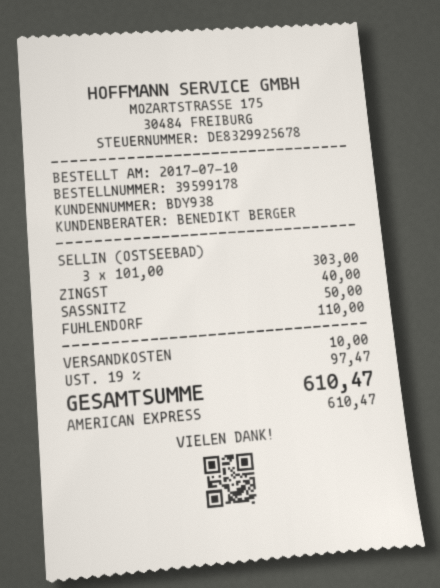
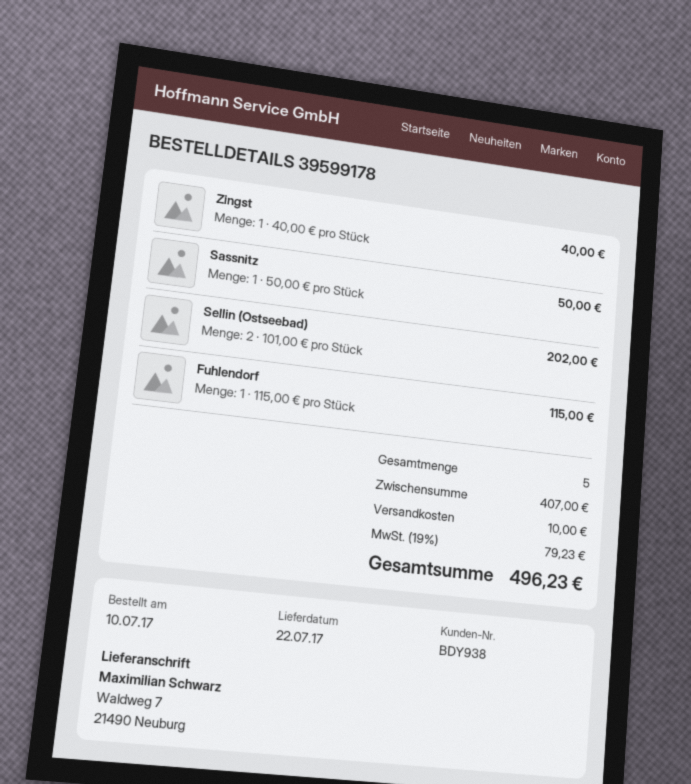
SELLIN (OSTSEEBAD): 3 x 101.00 = 303.00 -> 2 x 101.00 = 202.00
FUHLENDORF: 1 x 110.00 = 110.00 -> 1 x 115.00 = 115.00
tax: 19% = 97.47 -> 19% = 79.23
total: 610.47 -> 496.23

